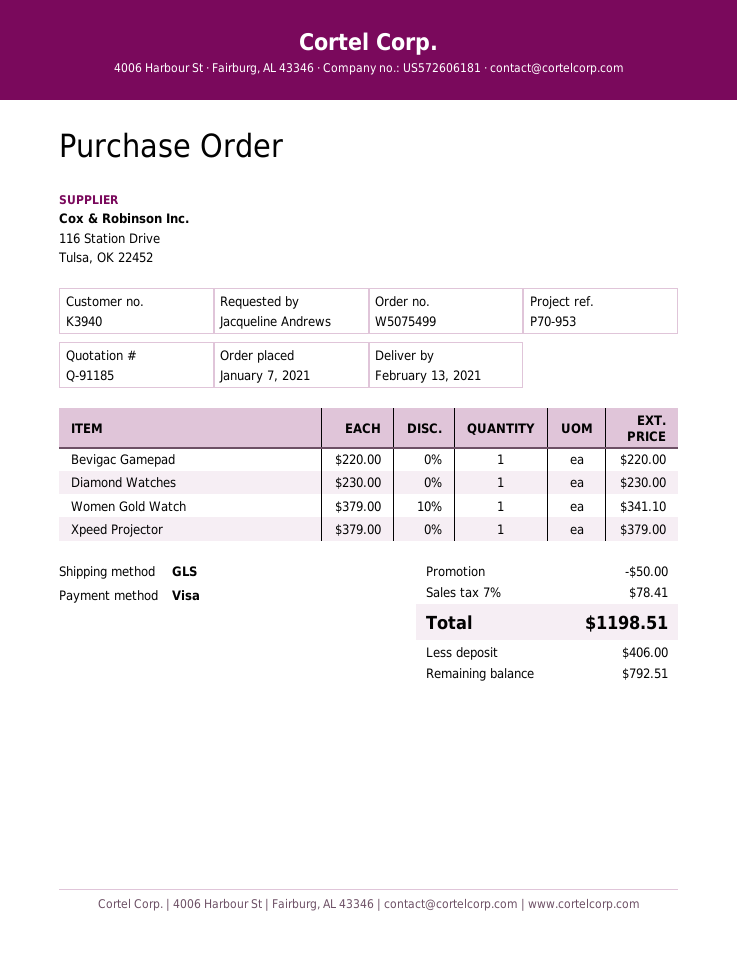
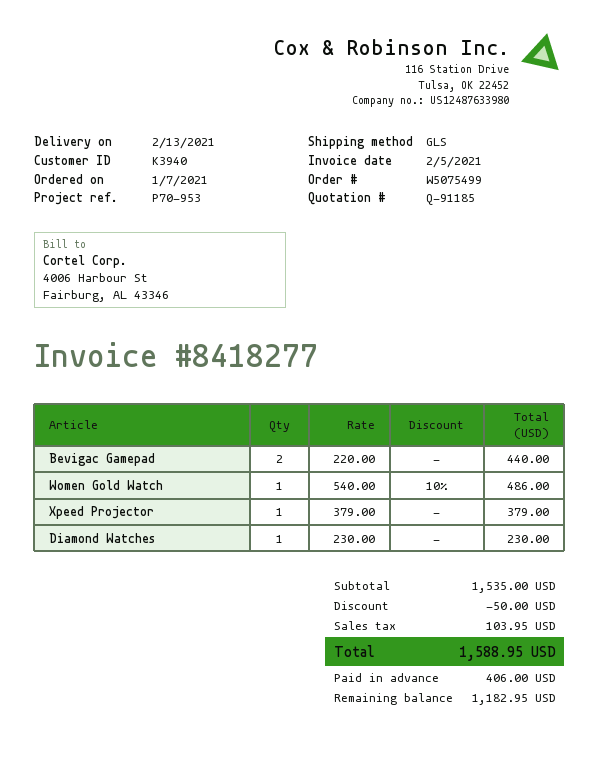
Bevigac Gamepad: 1 x 220.00 = 220.00 -> 2 x 220.00 = 440.00
Women Gold Watch: 1 x 379.00 - 10% = 341.10 -> 1 x 540.00 - 10% = 486.00
tax: 78.41 -> 103.95
total: 1198.51 -> 1588.95
balance: 792.51 -> 1182.95

